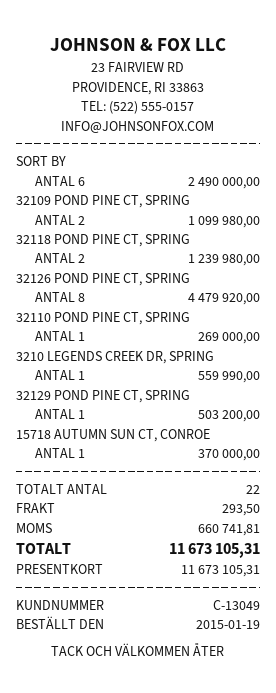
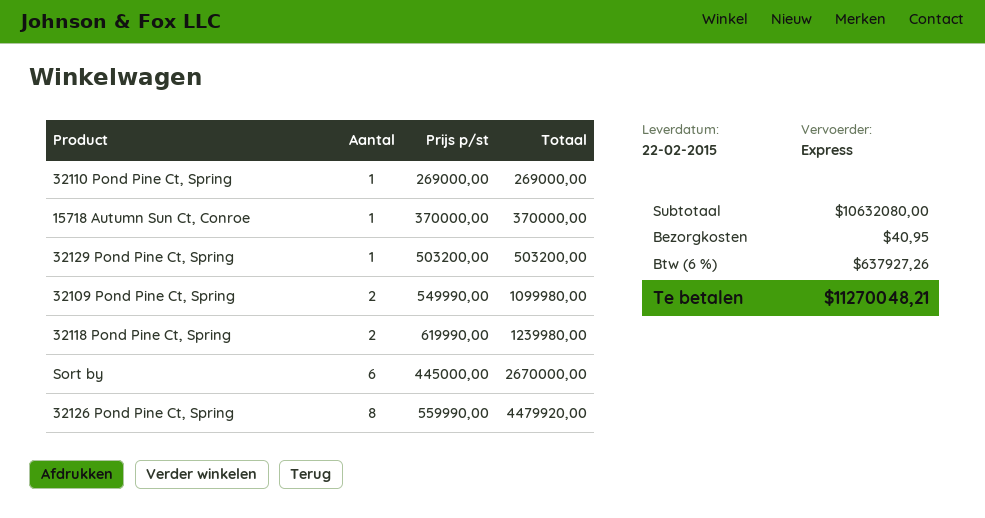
SORT BY: 6 for 2490000.00 -> 6 for 2670000.00
3210 LEGENDS CREEK DR, SPRING: 1 for 559990.00 -> none
shipping: 293.50 -> 40.95
tax: 660741.81 -> 637927.26
total: 11673105.31 -> 11270048.21

